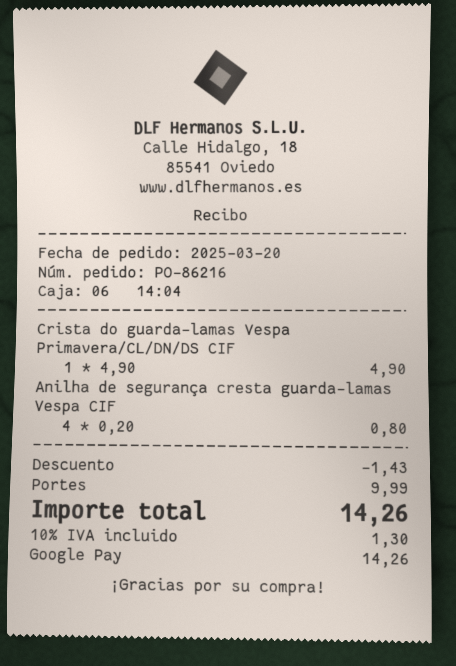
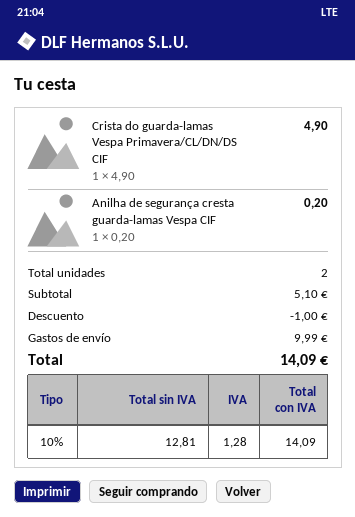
Anilha de segurança cresta guarda-lamas Vespa CIF: 4 x 0.20 = 0.80 -> 1 x 0.20 = 0.20
discount: 1.43 -> 1.00
tax: 10% = 1.30 -> 10% = 1.28
total: 14.26 -> 14.09

